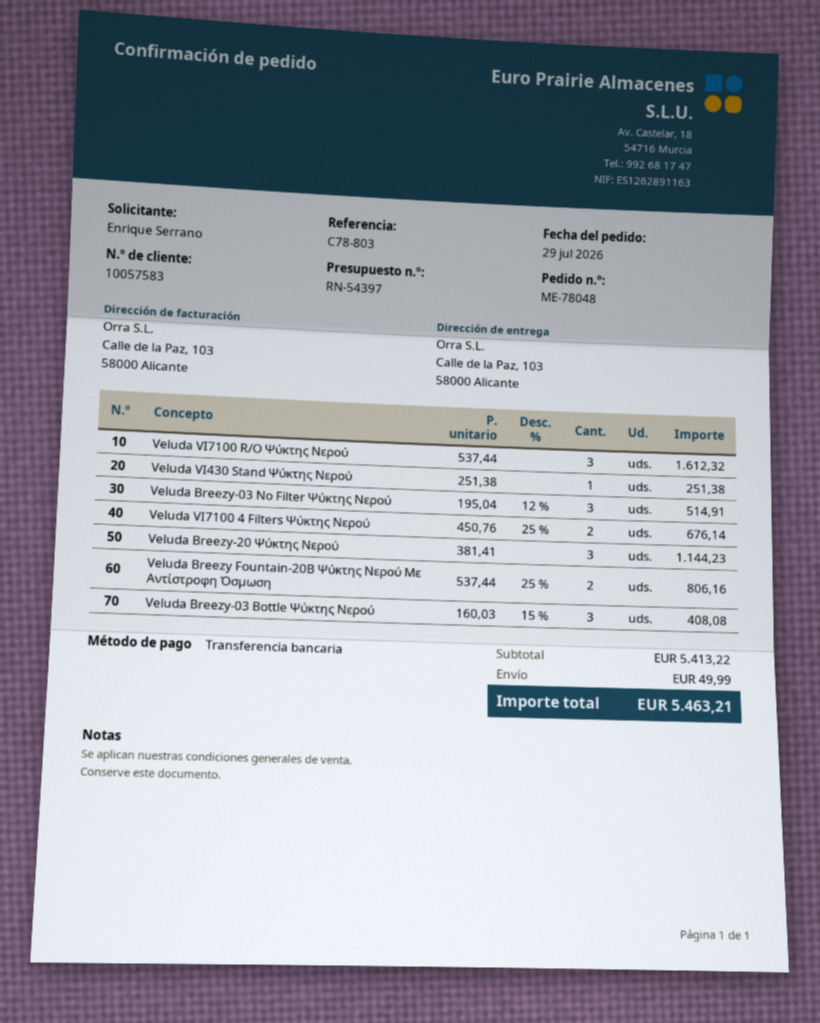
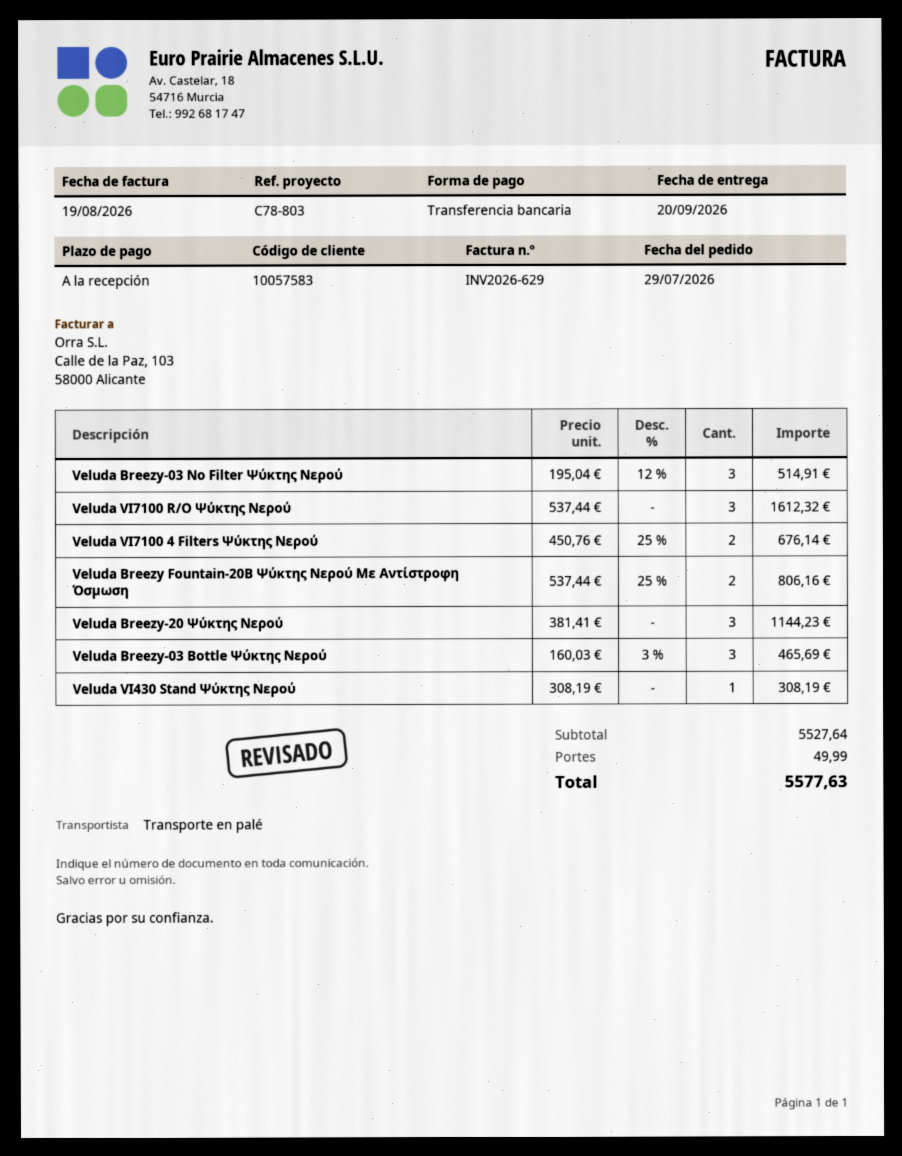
Veluda VI430 Stand Ψύκτης Νερού: 1 x 251.38 = 251.38 -> 1 x 308.19 = 308.19
Veluda Breezy-03 Bottle Ψύκτης Νερού: 3 x 160.03 - 15% = 408.08 -> 3 x 160.03 - 3% = 465.69
subtotal: 5413.22 -> 5527.64
total: 5463.21 -> 5577.63

